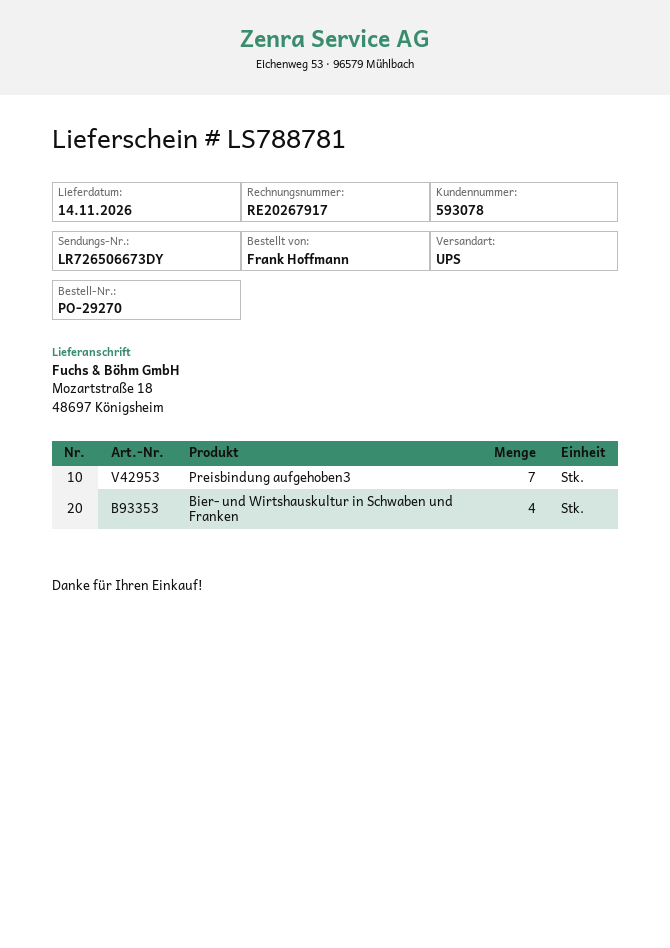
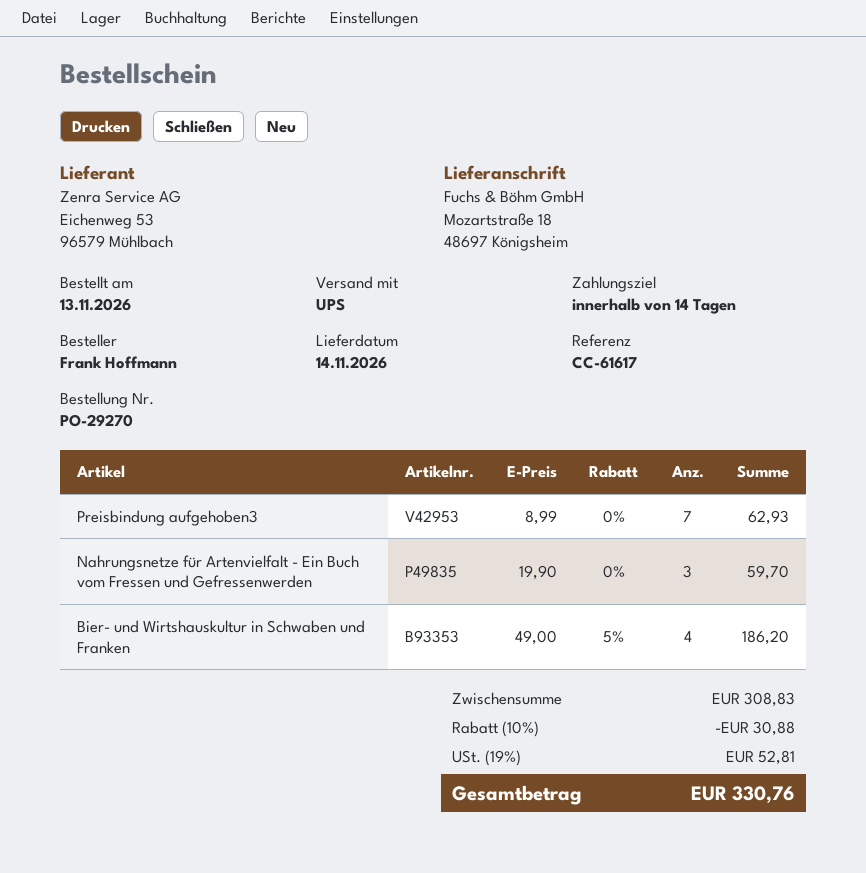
Nahrungsnetze für Artenvielfalt - Ein Buch vom Fressen und Gefressenwerden: none -> 3

